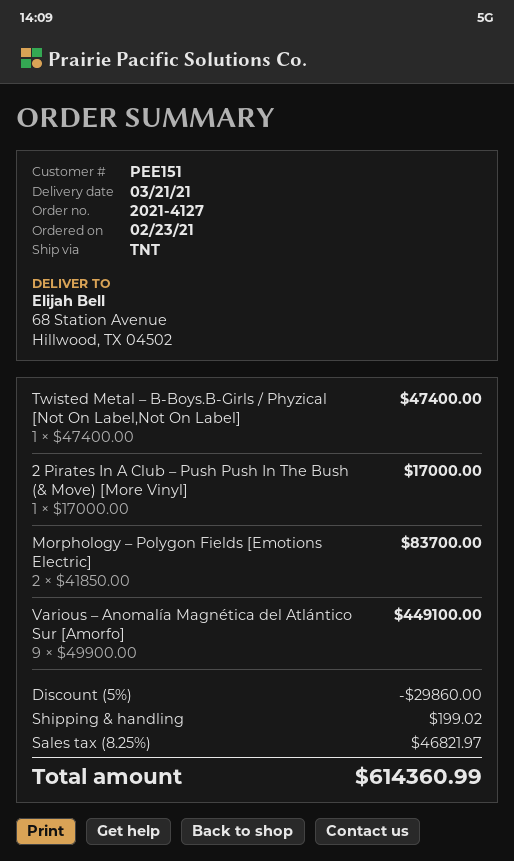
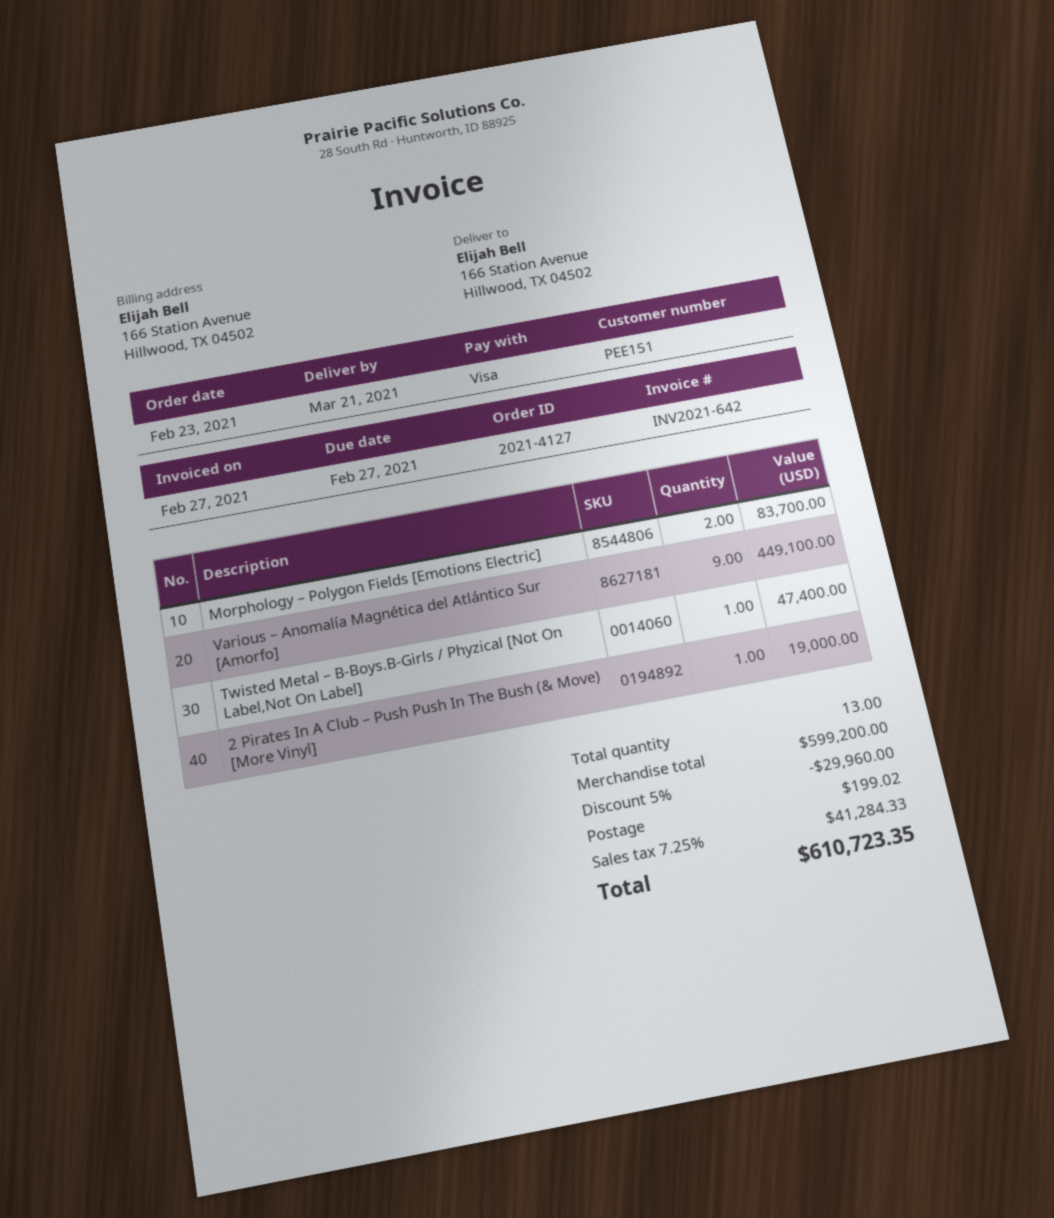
ship to: 68 Station Avenue, Hillwood, TX 04502 -> 166 Station Avenue, Hillwood, TX 04502
2 Pirates In A Club – Push Push In The Bush (& Move) [More Vinyl]: 1 for 17000.00 -> 1 for 19000.00
discount: 5% = 29860.00 -> 5% = 29960.00
tax: 8.25% = 46821.97 -> 7.25% = 41284.33
total: 614360.99 -> 610723.35

